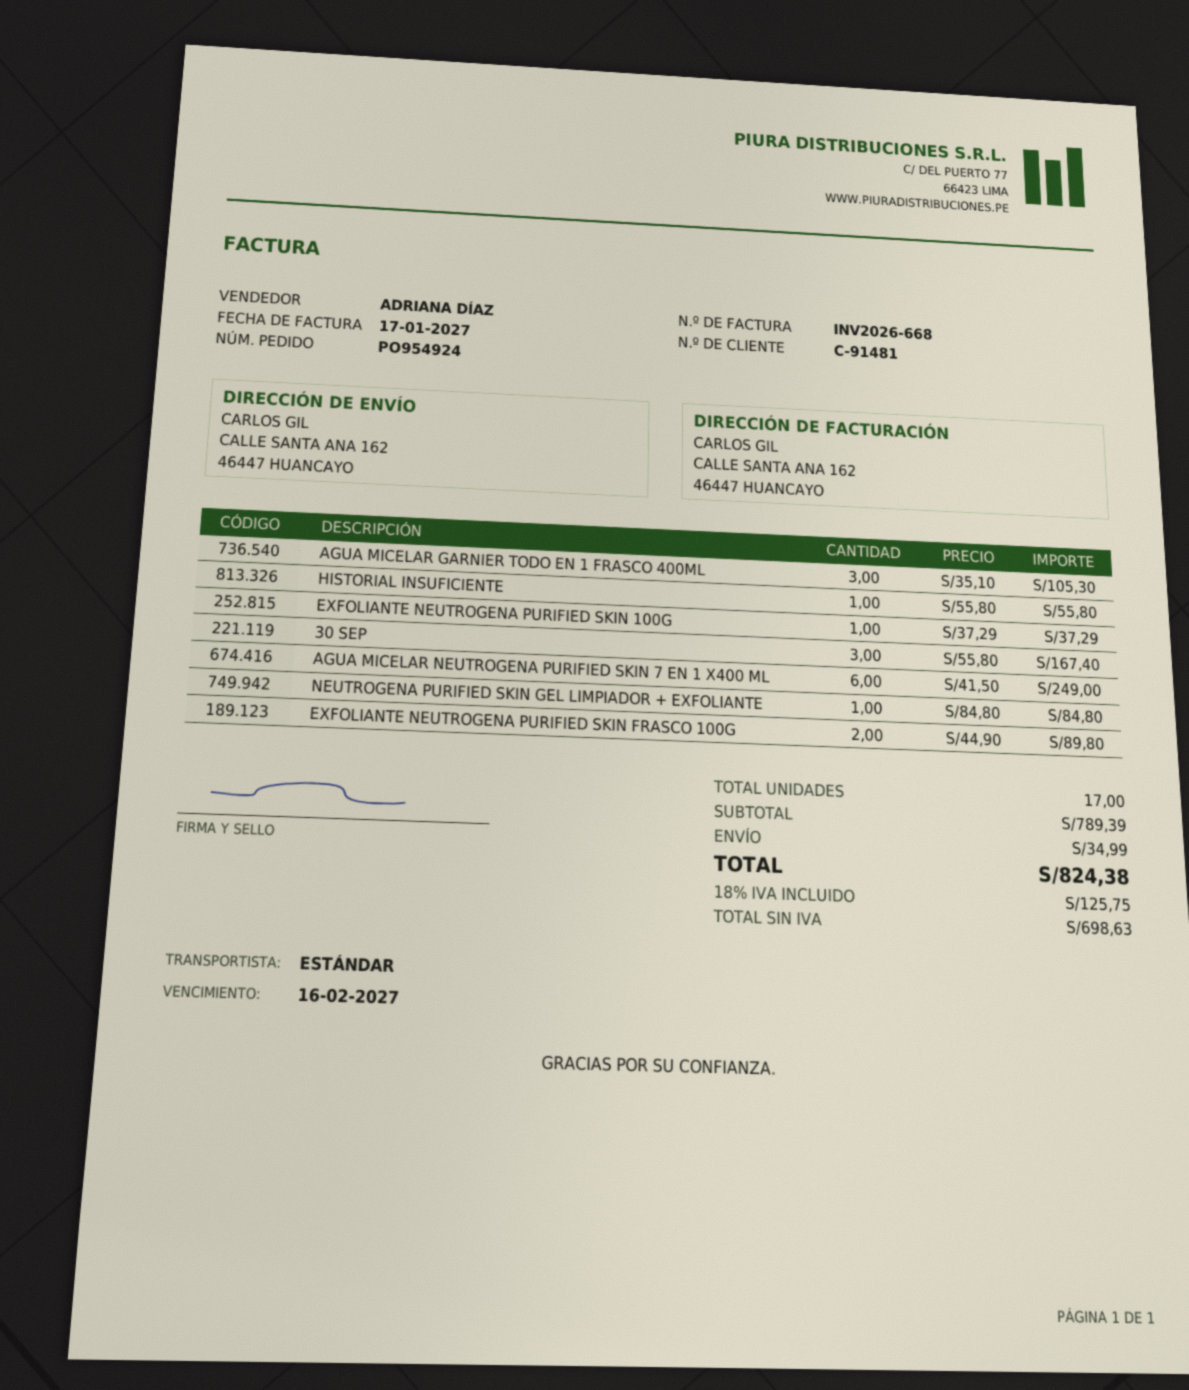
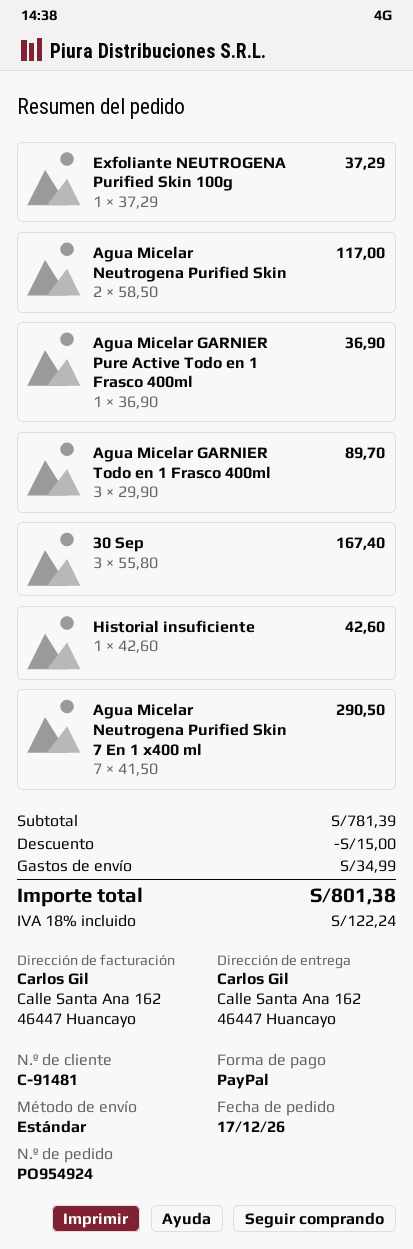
AGUA MICELAR GARNIER TODO EN 1 FRASCO 400ML: 3 x 35.10 = 105.30 -> 3 x 29.90 = 89.70
HISTORIAL INSUFICIENTE: 1 x 55.80 = 55.80 -> 1 x 42.60 = 42.60
AGUA MICELAR NEUTROGENA PURIFIED SKIN 7 EN 1 X400 ML: 6 x 41.50 = 249.00 -> 7 x 41.50 = 290.50
NEUTROGENA PURIFIED SKIN GEL LIMPIADOR + EXFOLIANTE: 1 x 84.80 = 84.80 -> none
EXFOLIANTE NEUTROGENA PURIFIED SKIN FRASCO 100G: 2 x 44.90 = 89.80 -> none
Agua Micelar Neutrogena Purified Skin: none -> 2 x 58.50 = 117.00
Agua Micelar GARNIER Pure Active Todo en 1 Frasco 400ml: none -> 1 x 36.90 = 36.90
subtotal: 789.39 -> 781.39
discount: none -> 15.00
tax: 18% = 125.75 -> 18% = 122.24
total: 824.38 -> 801.38

